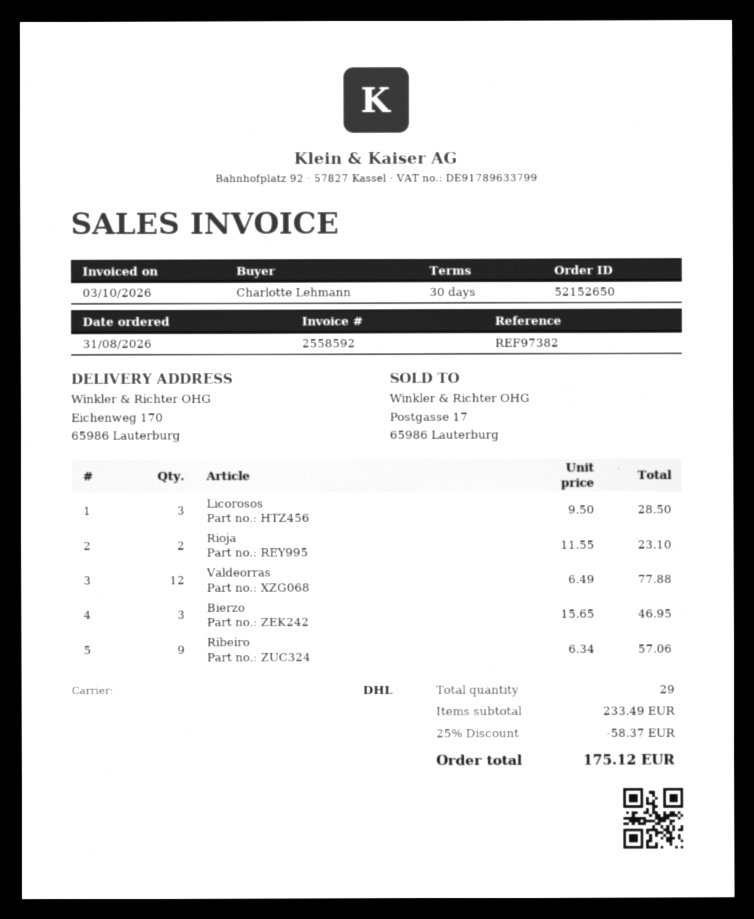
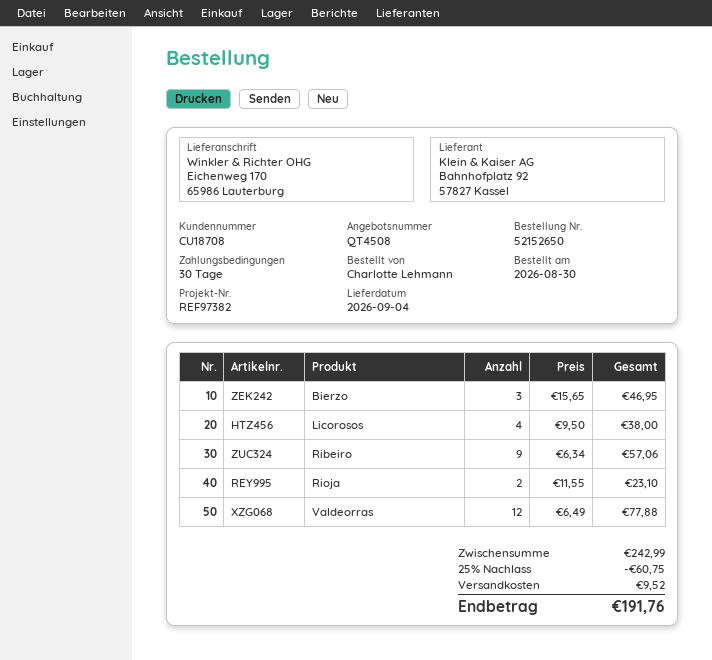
order date: 2026-08-31 -> 2026-08-30
Licorosos: 3 x 9.50 = 28.50 -> 4 x 9.50 = 38.00
subtotal: 233.49 -> 242.99
discount: 25% = 58.37 -> 25% = 60.75
shipping: none -> 9.52
total: 175.12 -> 191.76

